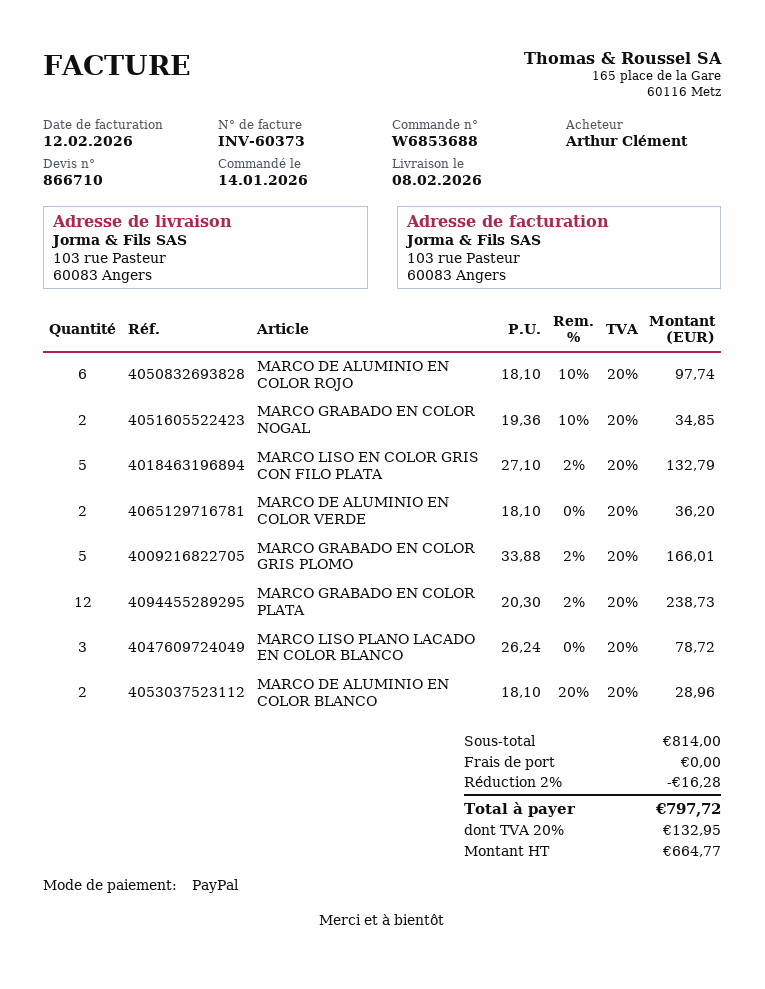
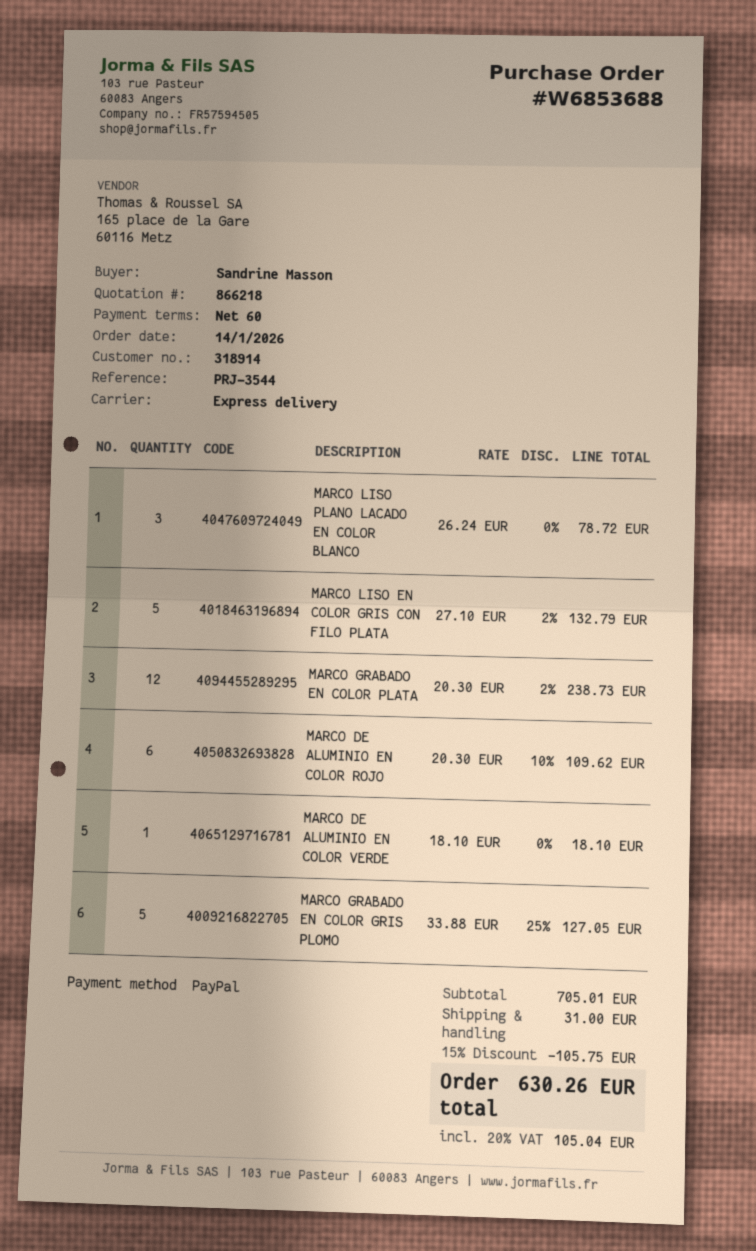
quote number: 866710 -> 866218
ordered by: Arthur Clément -> Sandrine Masson
MARCO DE ALUMINIO EN COLOR ROJO: 6 x 18.10 - 10% = 97.74 -> 6 x 20.30 - 10% = 109.62
MARCO GRABADO EN COLOR NOGAL: 2 x 19.36 - 10% = 34.85 -> none
MARCO DE ALUMINIO EN COLOR VERDE: 2 x 18.10 = 36.20 -> 1 x 18.10 = 18.10
MARCO GRABADO EN COLOR GRIS PLOMO: 5 x 33.88 - 2% = 166.01 -> 5 x 33.88 - 25% = 127.05
MARCO DE ALUMINIO EN COLOR BLANCO: 2 x 18.10 - 20% = 28.96 -> none
subtotal: 814.00 -> 705.01
discount: 2% = 16.28 -> 15% = 105.75
shipping: 0.00 -> 31.00
tax: 20% = 132.95 -> 20% = 105.04
total: 797.72 -> 630.26

